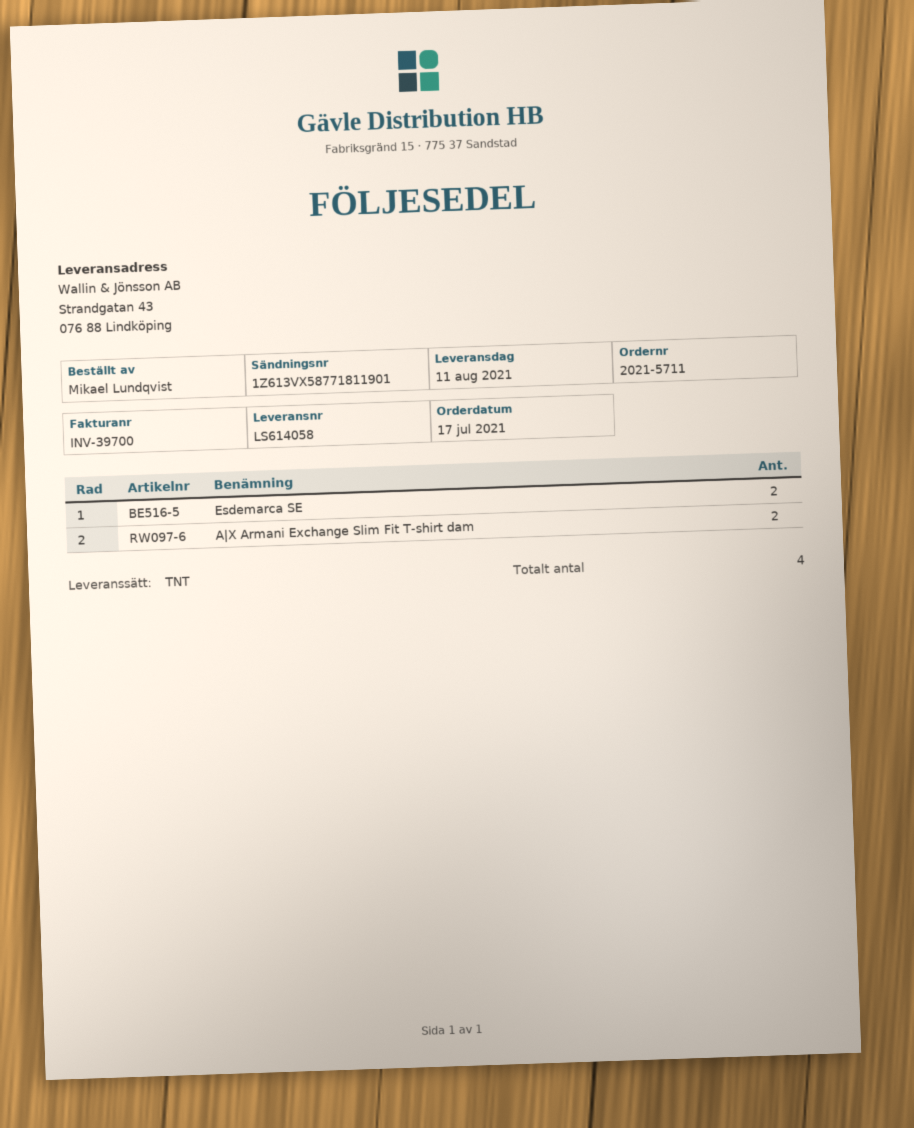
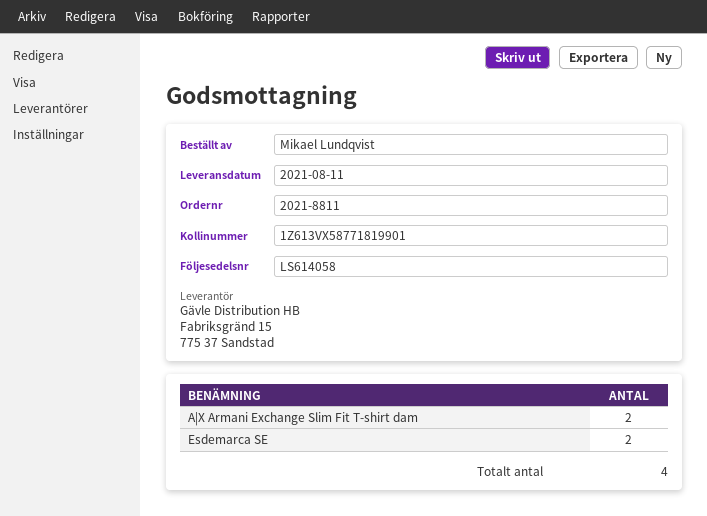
order number: 2021-5711 -> 2021-8811
tracking number: 1Z613VX58771811901 -> 1Z613VX58771819901

